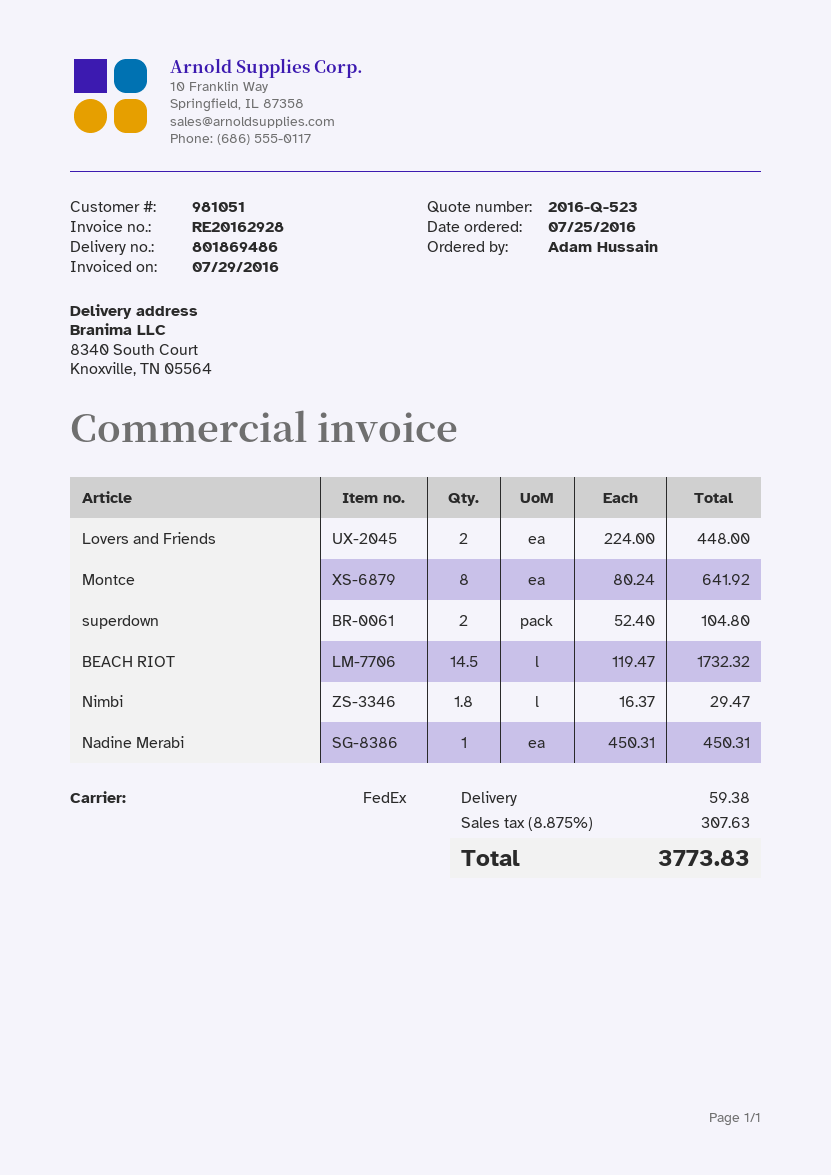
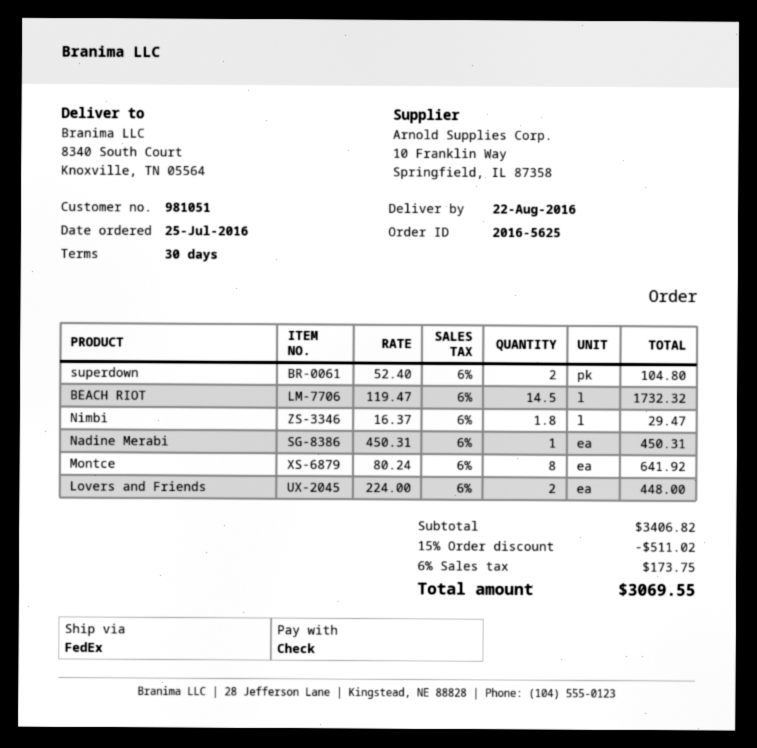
discount: none -> 15% = 511.02
shipping: 59.38 -> none
tax: 8.875% = 307.63 -> 6% = 173.75
total: 3773.83 -> 3069.55

